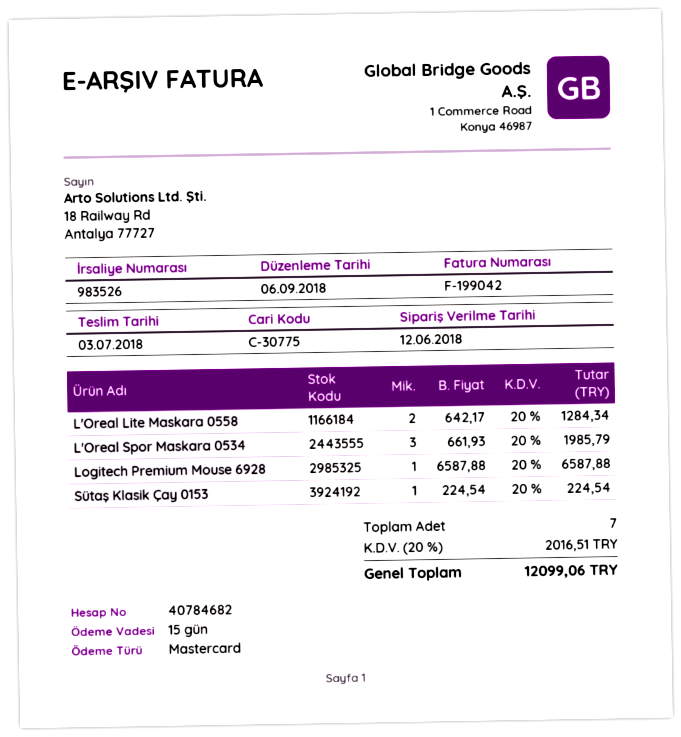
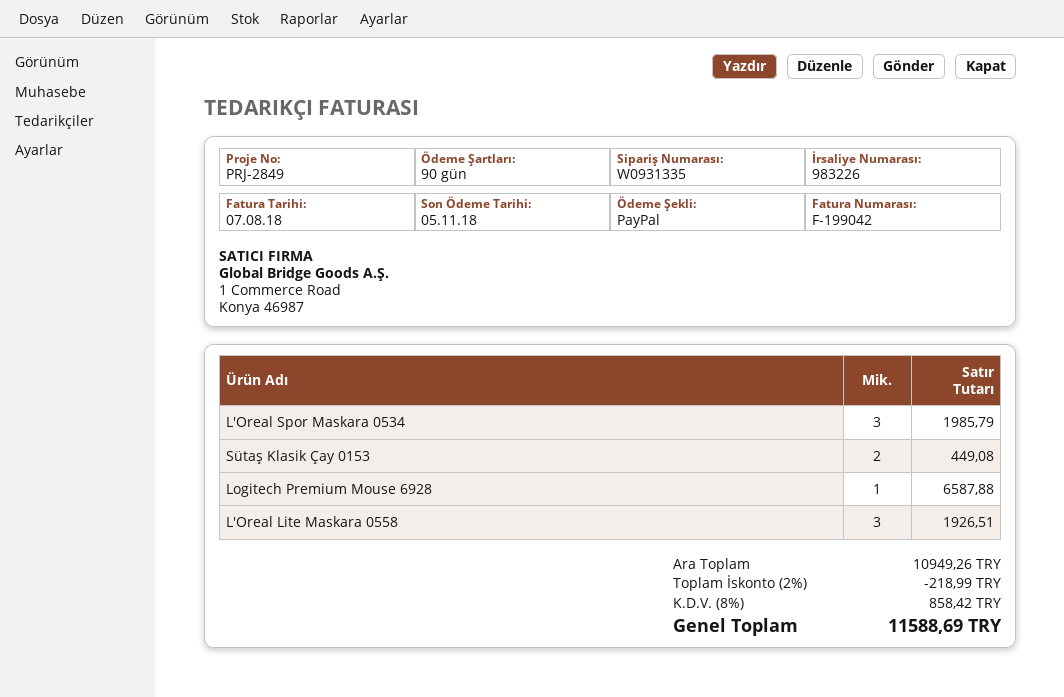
delivery note number: 983526 -> 983226
invoice date: 2018-09-06 -> 2018-08-07
payment terms: 15 days -> 90 days
payment method: Mastercard -> PayPal
L'Oreal Lite Maskara 0558: 2 for 1284.34 -> 3 for 1926.51
Sütaş Klasik Çay 0153: 1 for 224.54 -> 2 for 449.08
discount: none -> 2% = 218.99
tax: 20% = 2016.51 -> 8% = 858.42
total: 12099.06 -> 11588.69

